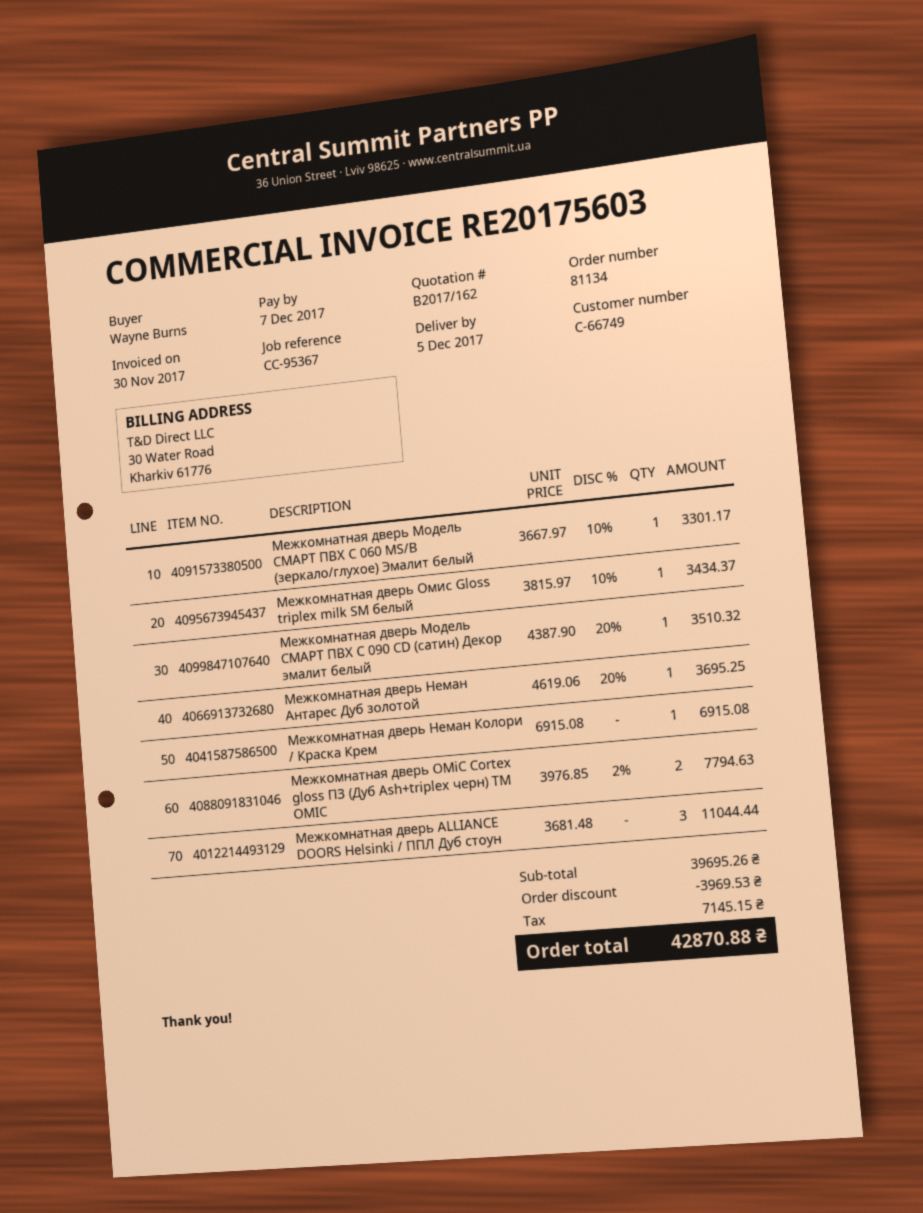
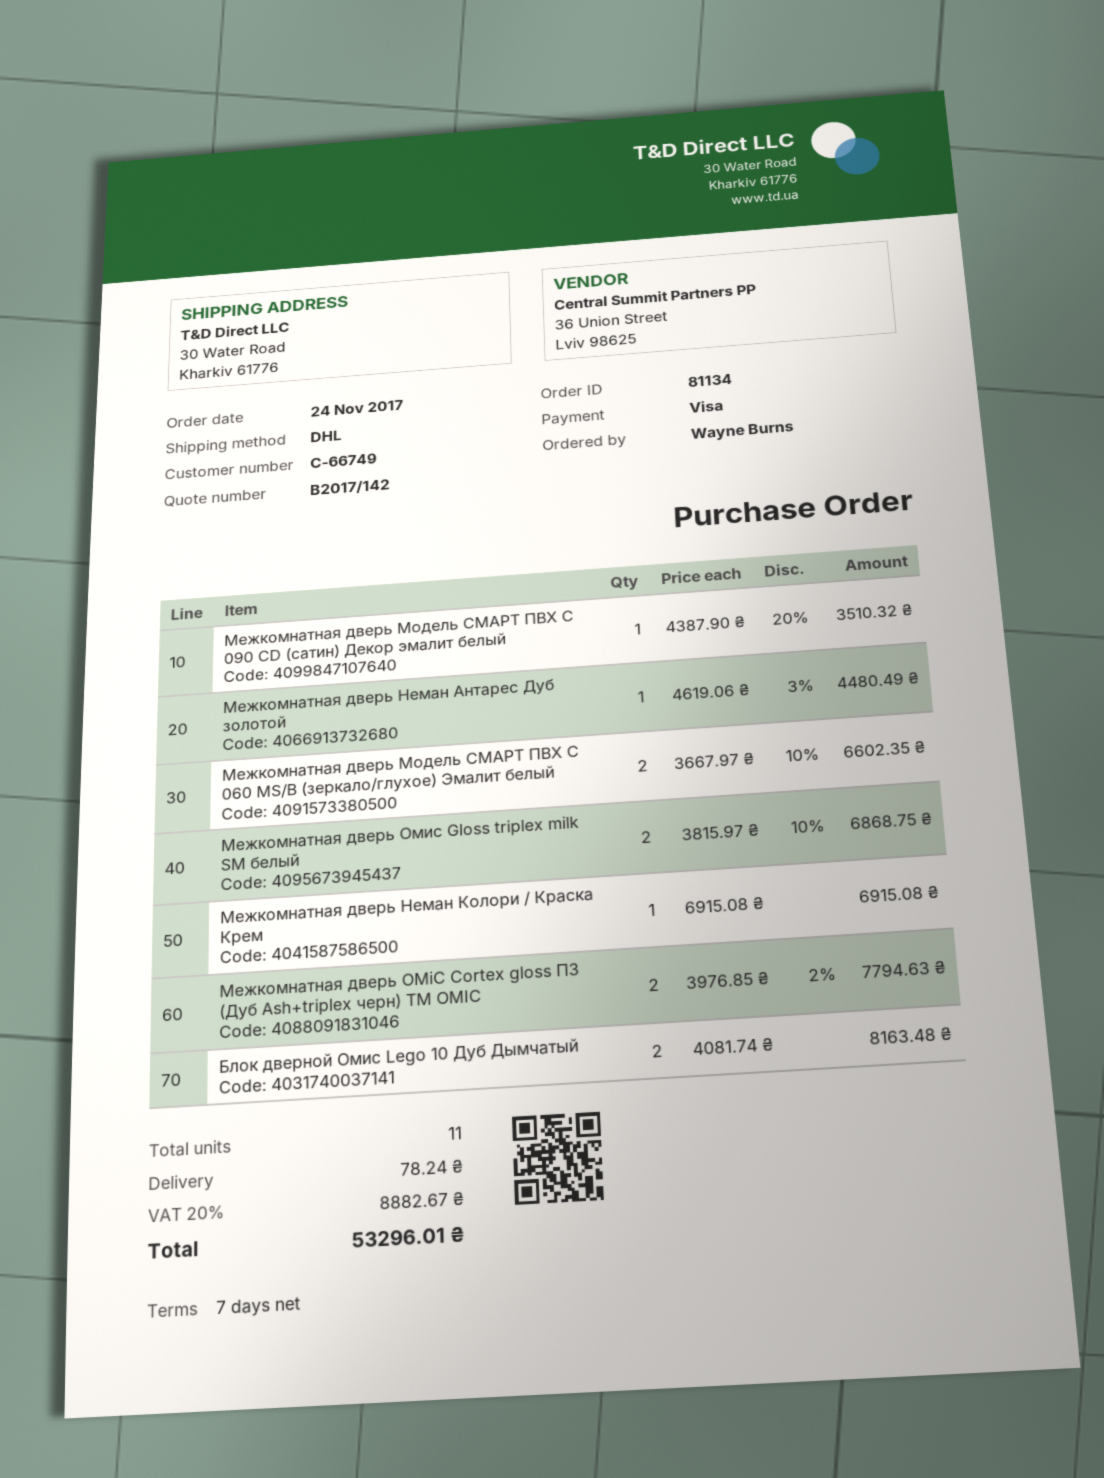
quote number: B2017/162 -> B2017/142
Межкомнатная дверь Модель СМАРТ ПВХ С 060 MS/B (зеркало/глухое) Эмалит белый: 1 x 3667.97 - 10% = 3301.17 -> 2 x 3667.97 - 10% = 6602.35
Межкомнатная дверь Омис Gloss triplex milk SM белый: 1 x 3815.97 - 10% = 3434.37 -> 2 x 3815.97 - 10% = 6868.75
Межкомнатная дверь Неман Антарес Дуб золотой: 1 x 4619.06 - 20% = 3695.25 -> 1 x 4619.06 - 3% = 4480.49
Межкомнатная дверь ALLIANCE DOORS Helsinki / ППЛ Дуб стоун: 3 x 3681.48 = 11044.44 -> none
Блок дверной Омис Lego 10 Дуб Дымчатый: none -> 2 x 4081.74 = 8163.48
discount: 3969.53 -> none
shipping: none -> 78.24
tax: 7145.15 -> 8882.67
total: 42870.88 -> 53296.01

